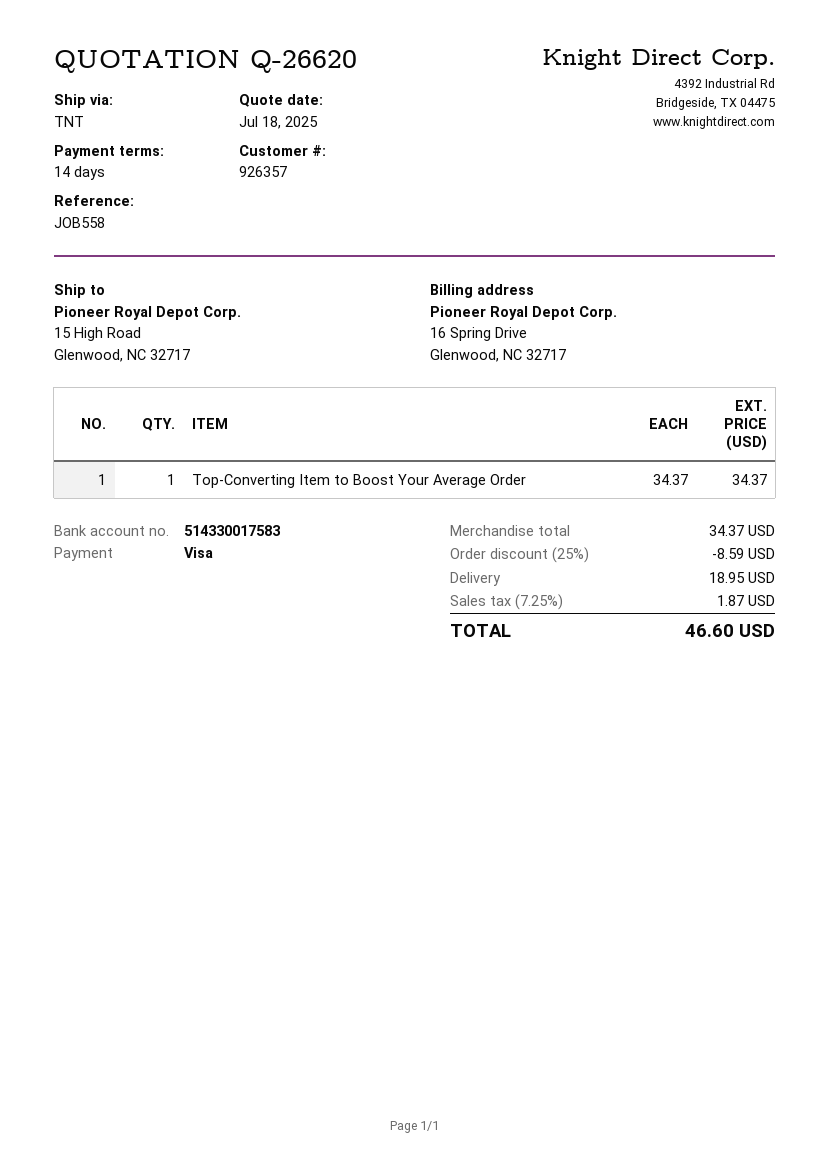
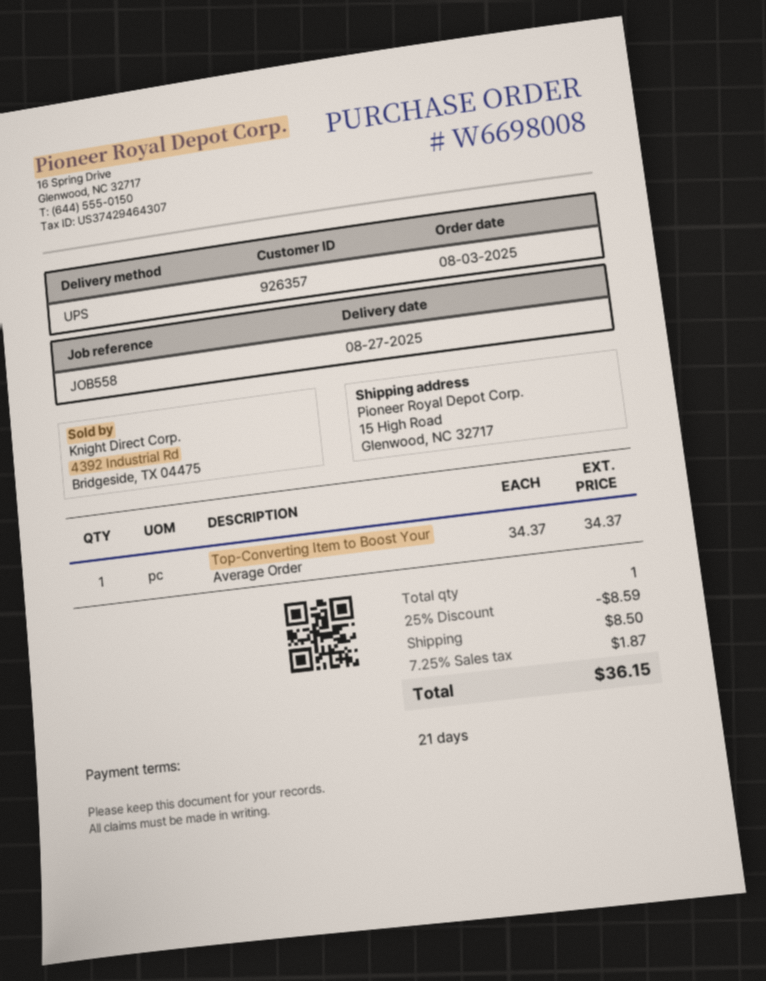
payment terms: 14 days -> 21 days
shipping method: TNT -> UPS
shipping: 18.95 -> 8.50
total: 46.60 -> 36.15

